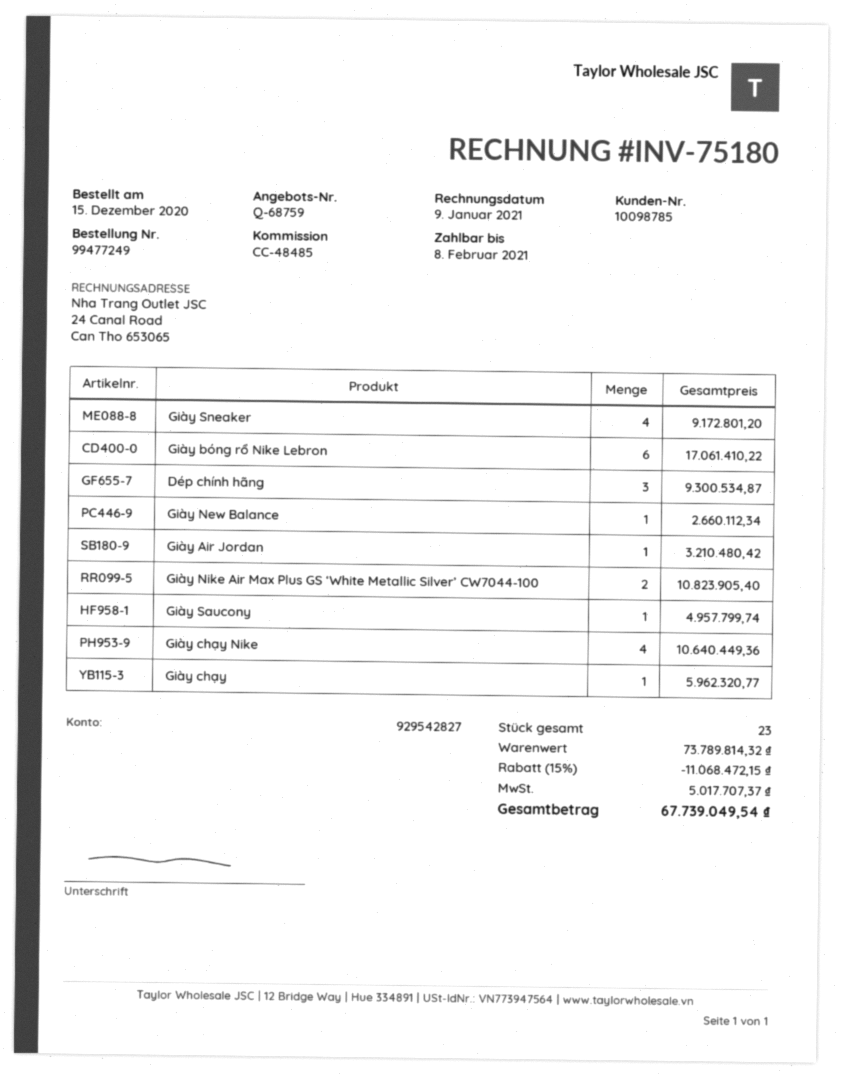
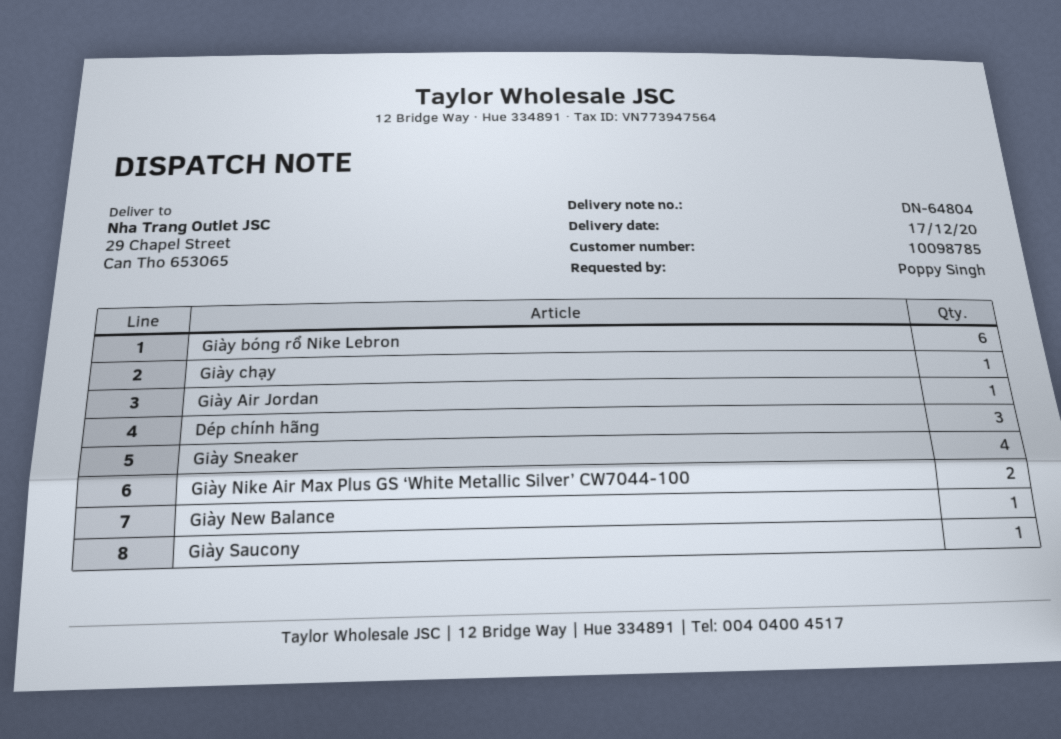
Giày chạy Nike: 4 -> none

